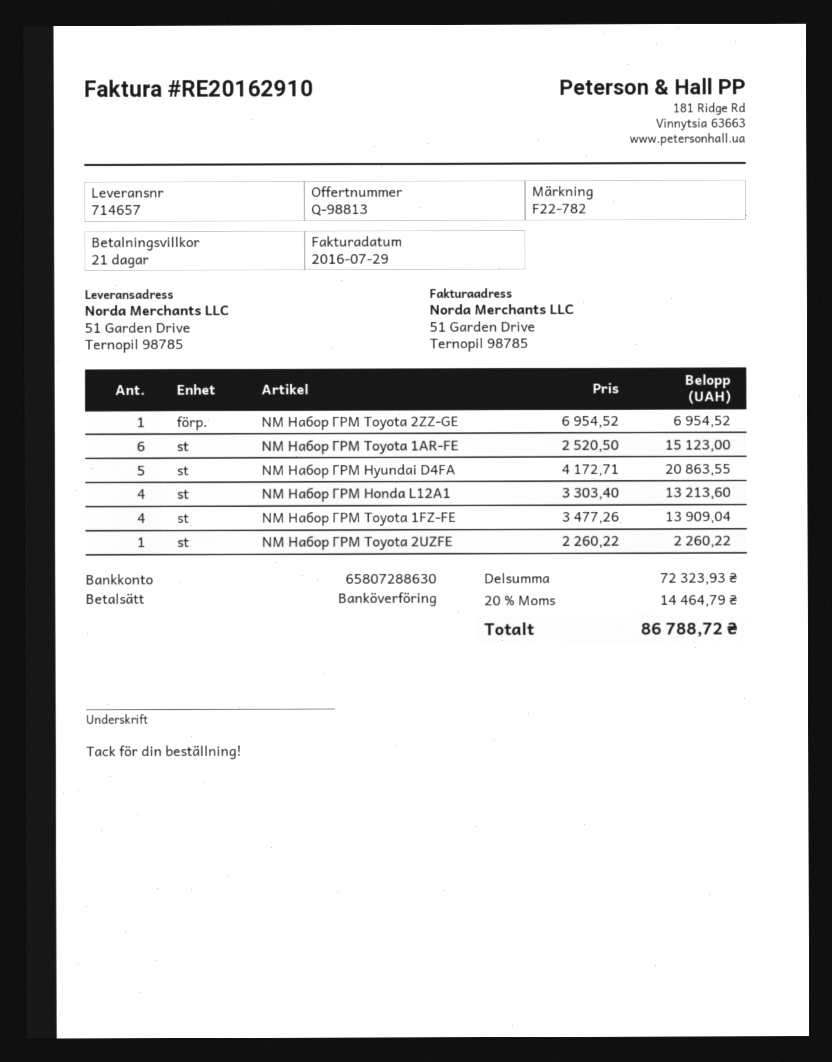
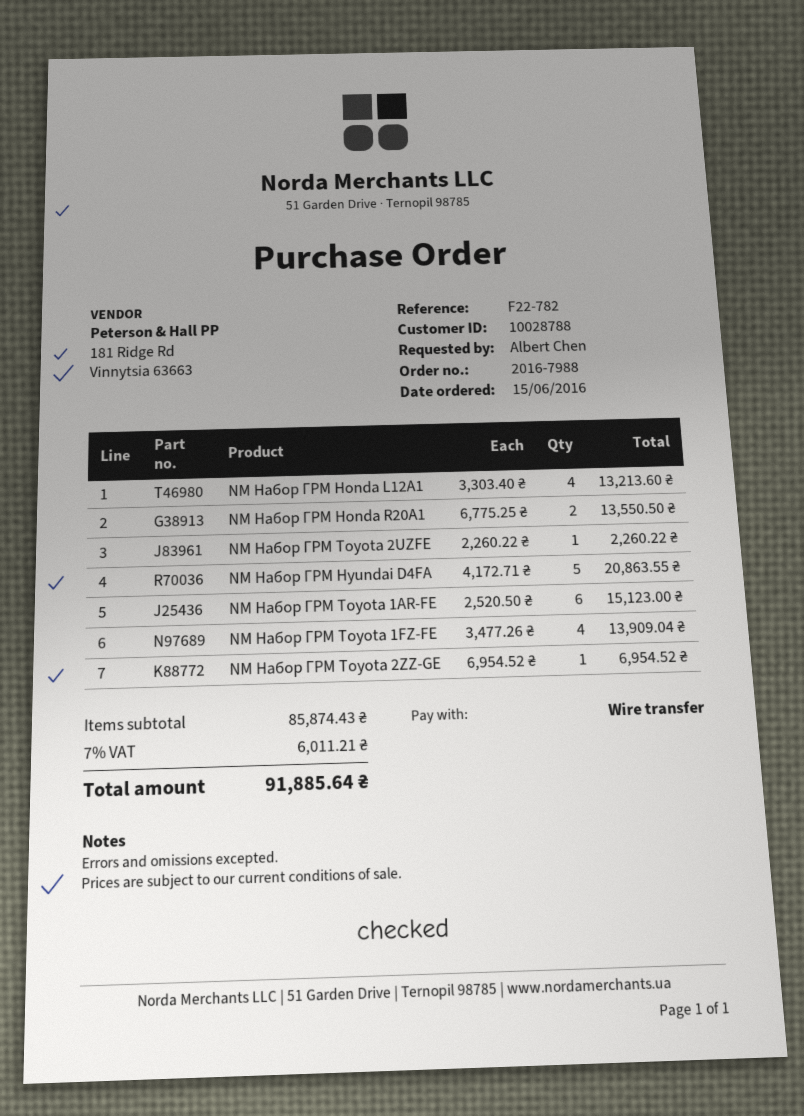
NM Набор ГРМ Honda R20A1: none -> 2 x 6775.25 = 13550.50
subtotal: 72323.93 -> 85874.43
tax: 20% = 14464.79 -> 7% = 6011.21
total: 86788.72 -> 91885.64

